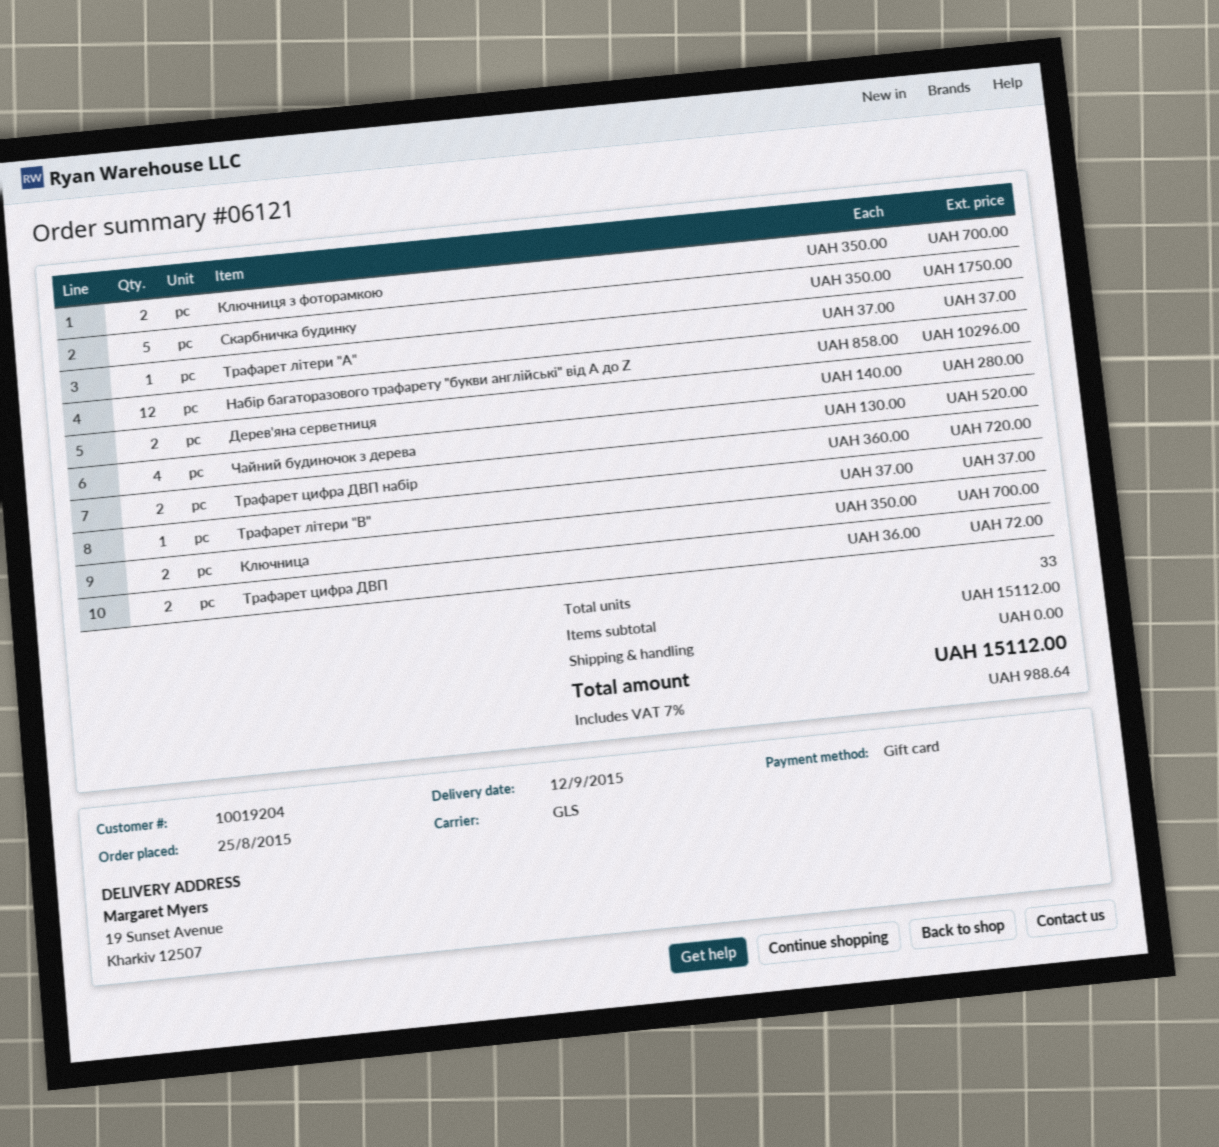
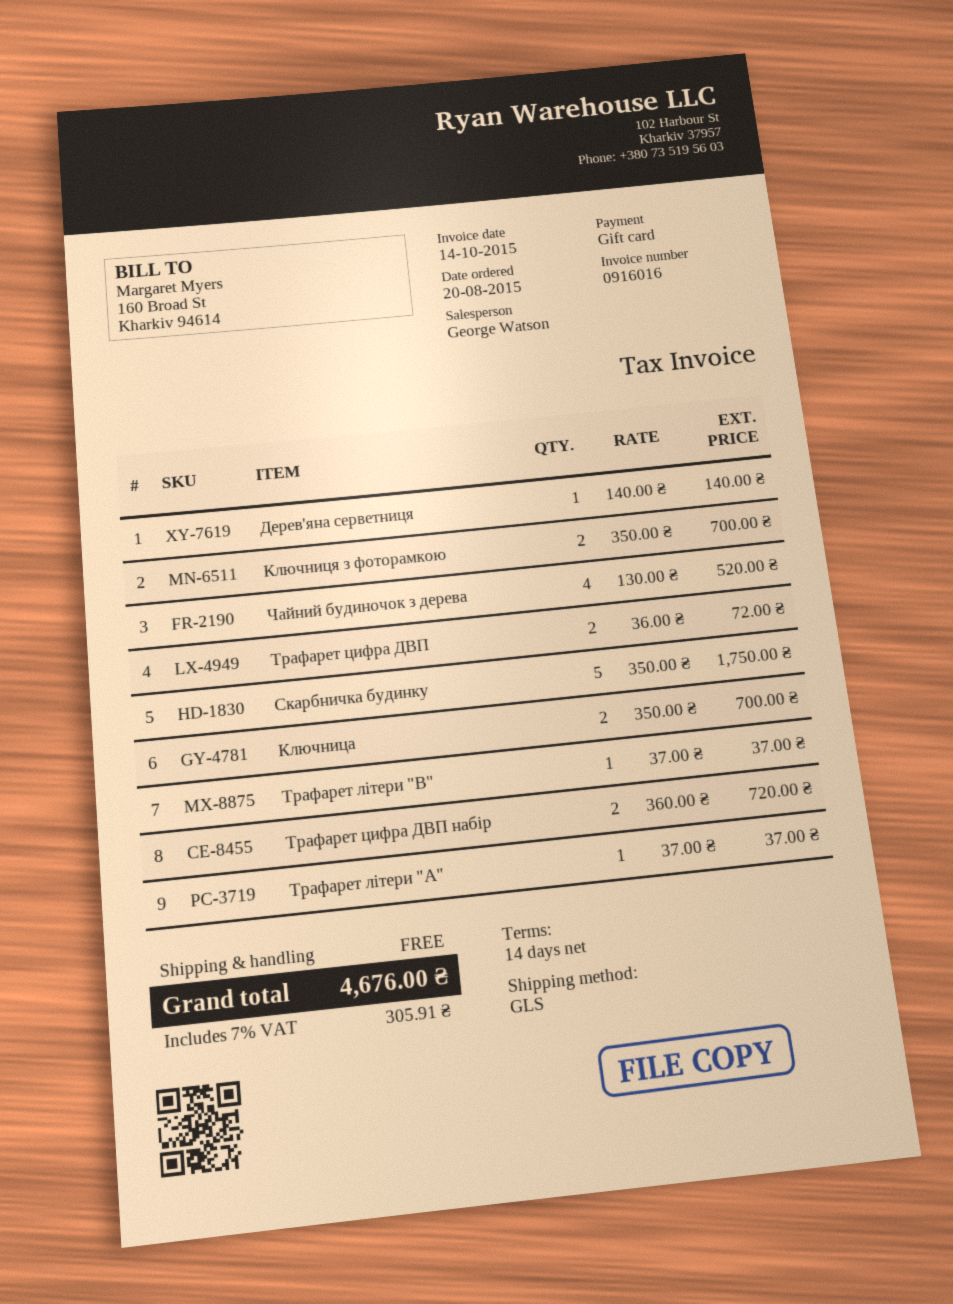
order date: 2015-08-25 -> 2015-08-20
Набір багаторазового трафарету "букви англійські" від А до Z: 12 x 858.00 = 10296.00 -> none
Дерев'яна серветниця: 2 x 140.00 = 280.00 -> 1 x 140.00 = 140.00
tax: 7% = 988.64 -> 7% = 305.91
total: 15112.00 -> 4676.00

